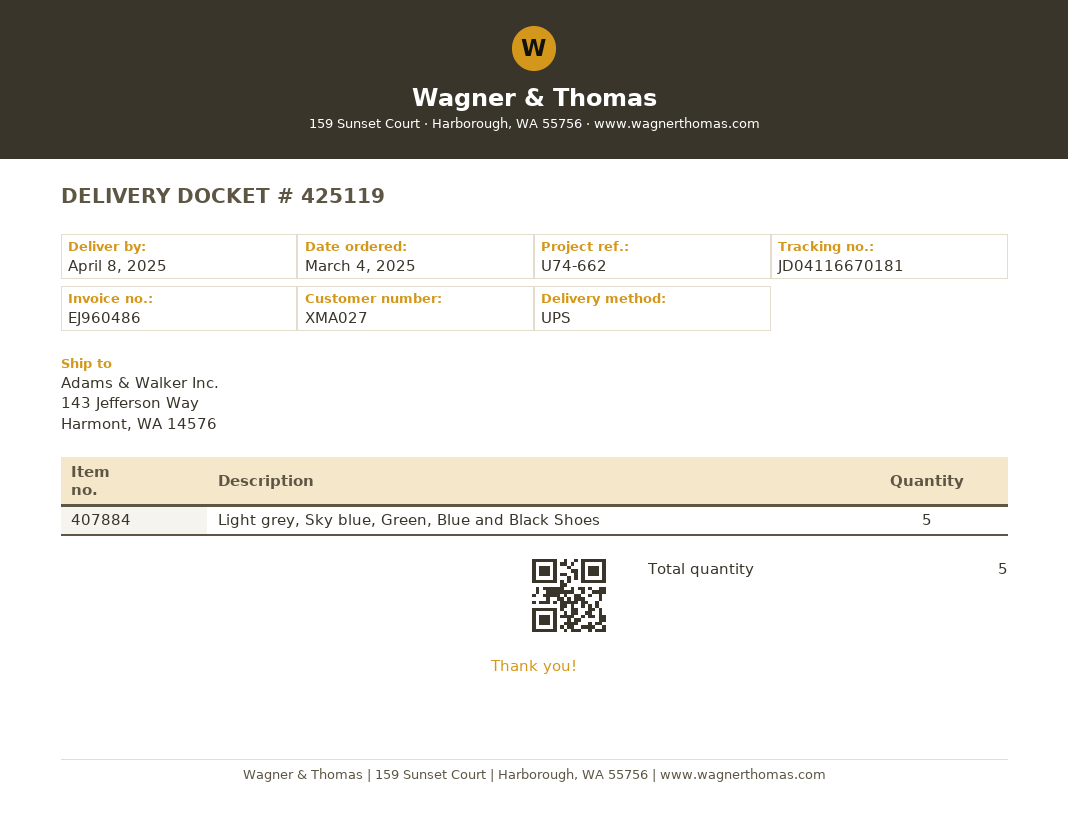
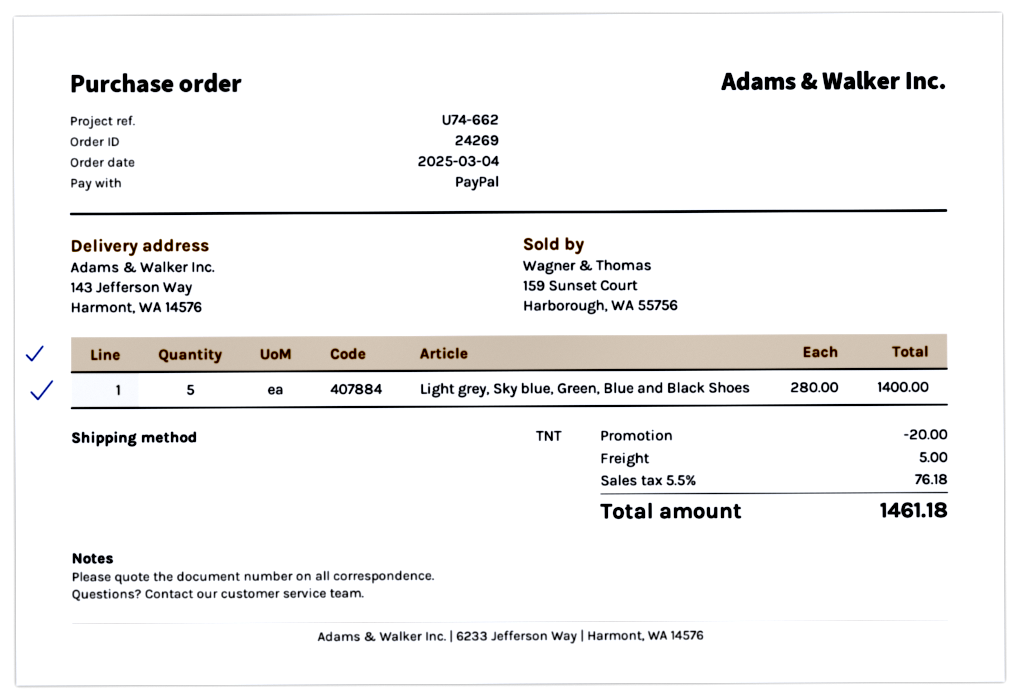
shipping method: UPS -> TNT

